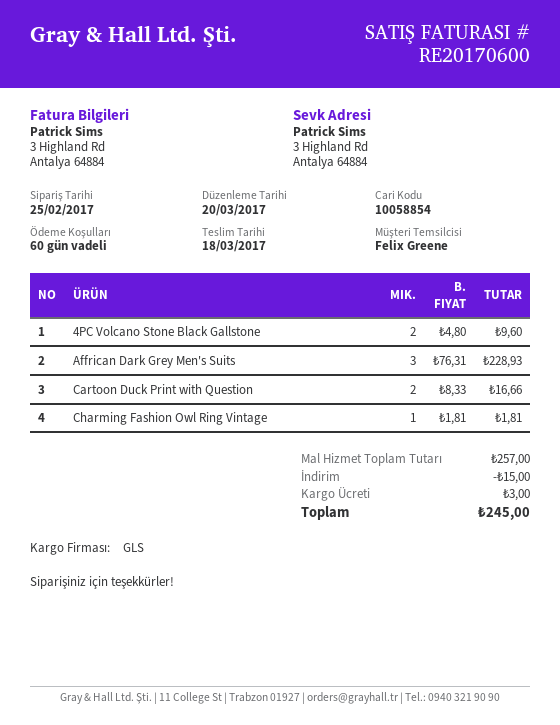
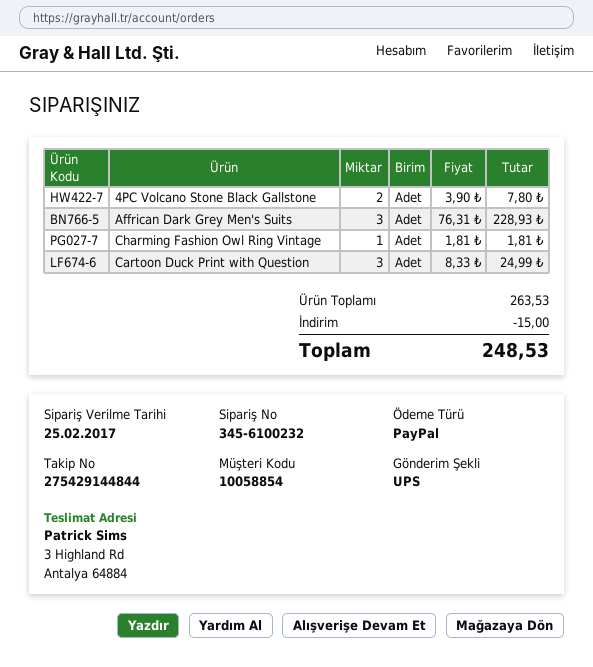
shipping method: GLS -> UPS
4PC Volcano Stone Black Gallstone: 2 x 4.80 = 9.60 -> 2 x 3.90 = 7.80
Cartoon Duck Print with Question: 2 x 8.33 = 16.66 -> 3 x 8.33 = 24.99
subtotal: 257.00 -> 263.53
shipping: 3.00 -> none
total: 245.00 -> 248.53

